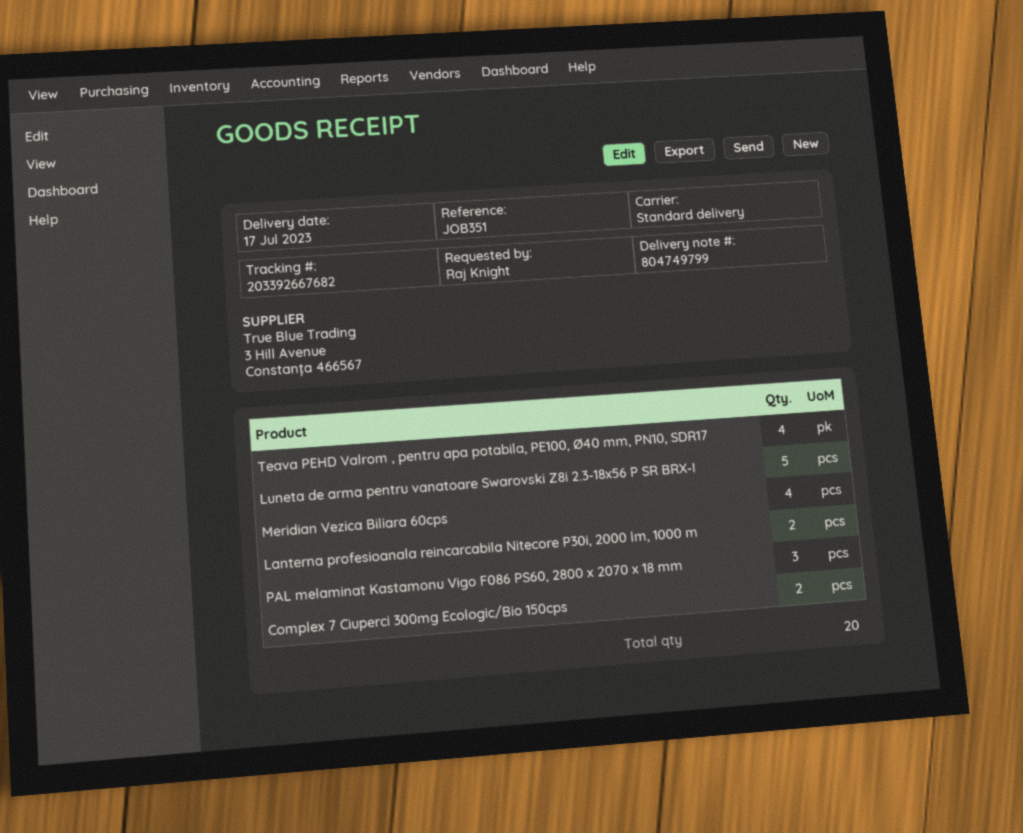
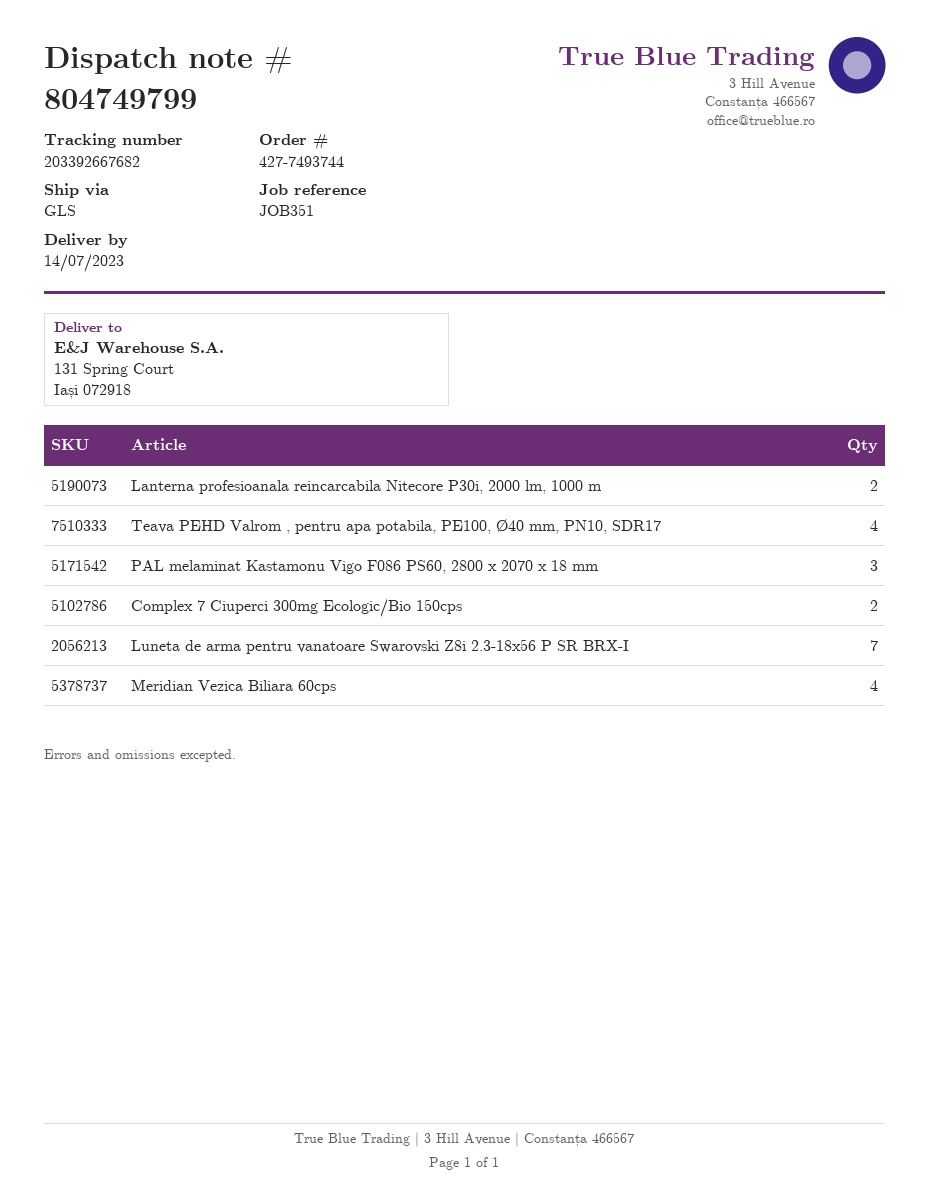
delivery date: 2023-07-17 -> 2023-07-14
shipping method: standard -> GLS
Luneta de arma pentru vanatoare Swarovski Z8i 2.3-18x56 P SR BRX-I: 5 -> 7

